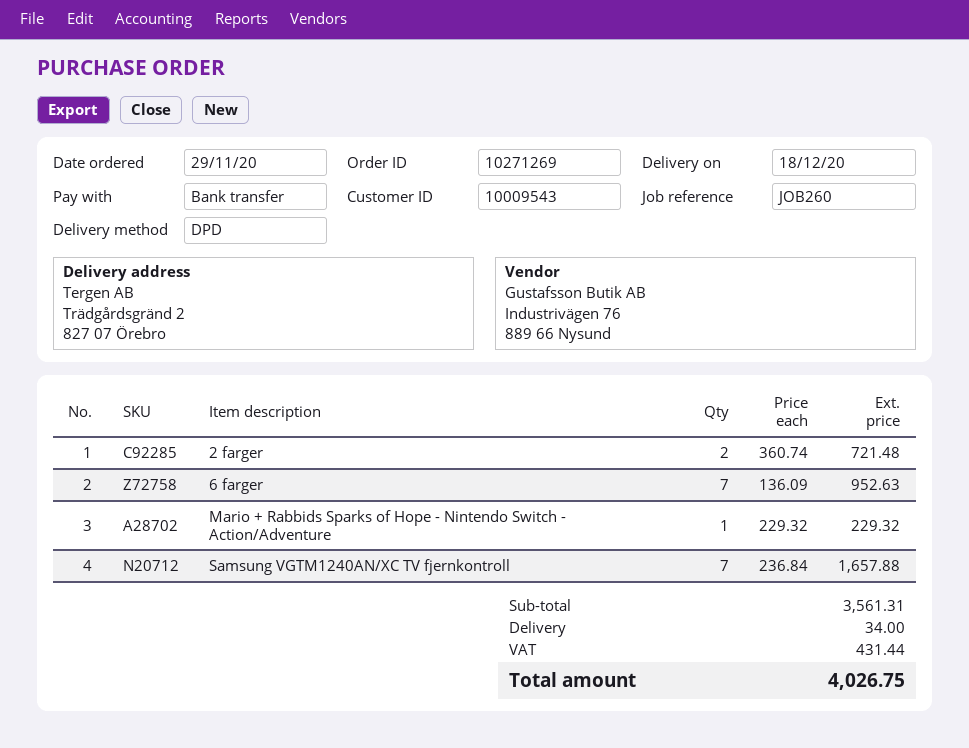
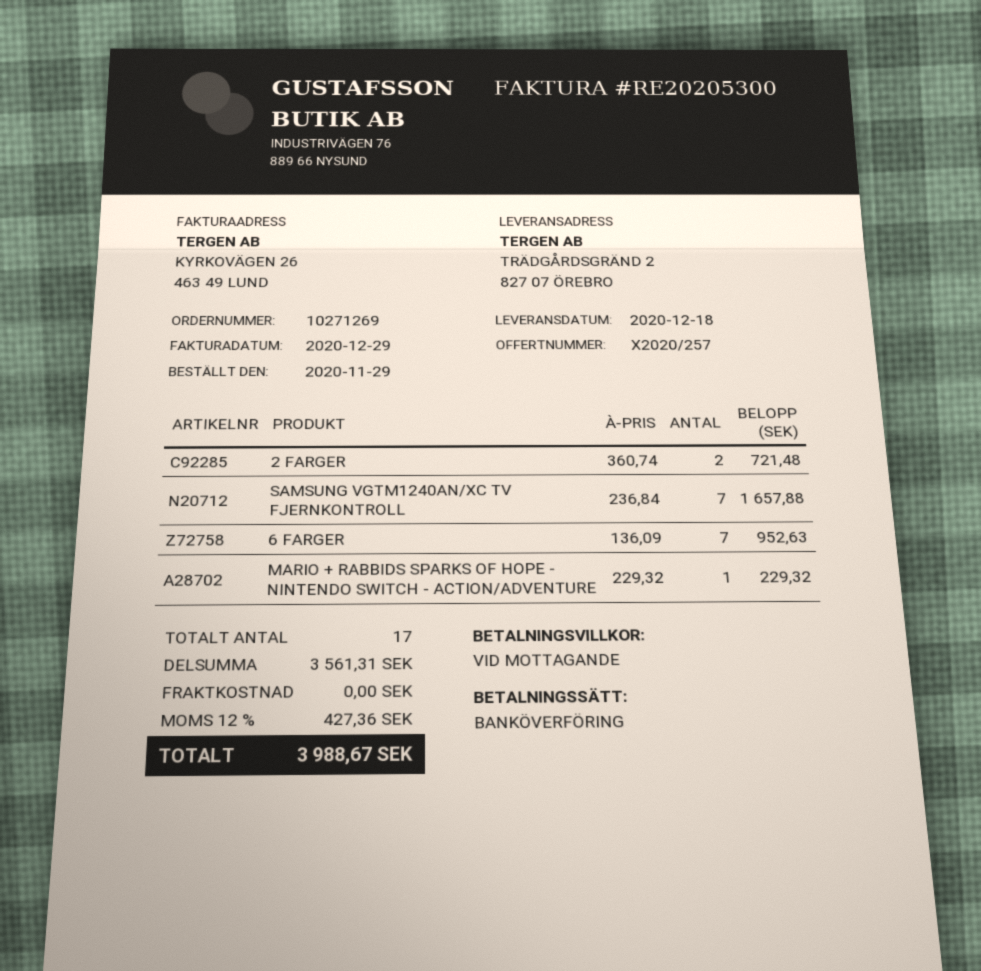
shipping: 34.00 -> 0.00
tax: 431.44 -> 427.36
total: 4026.75 -> 3988.67

